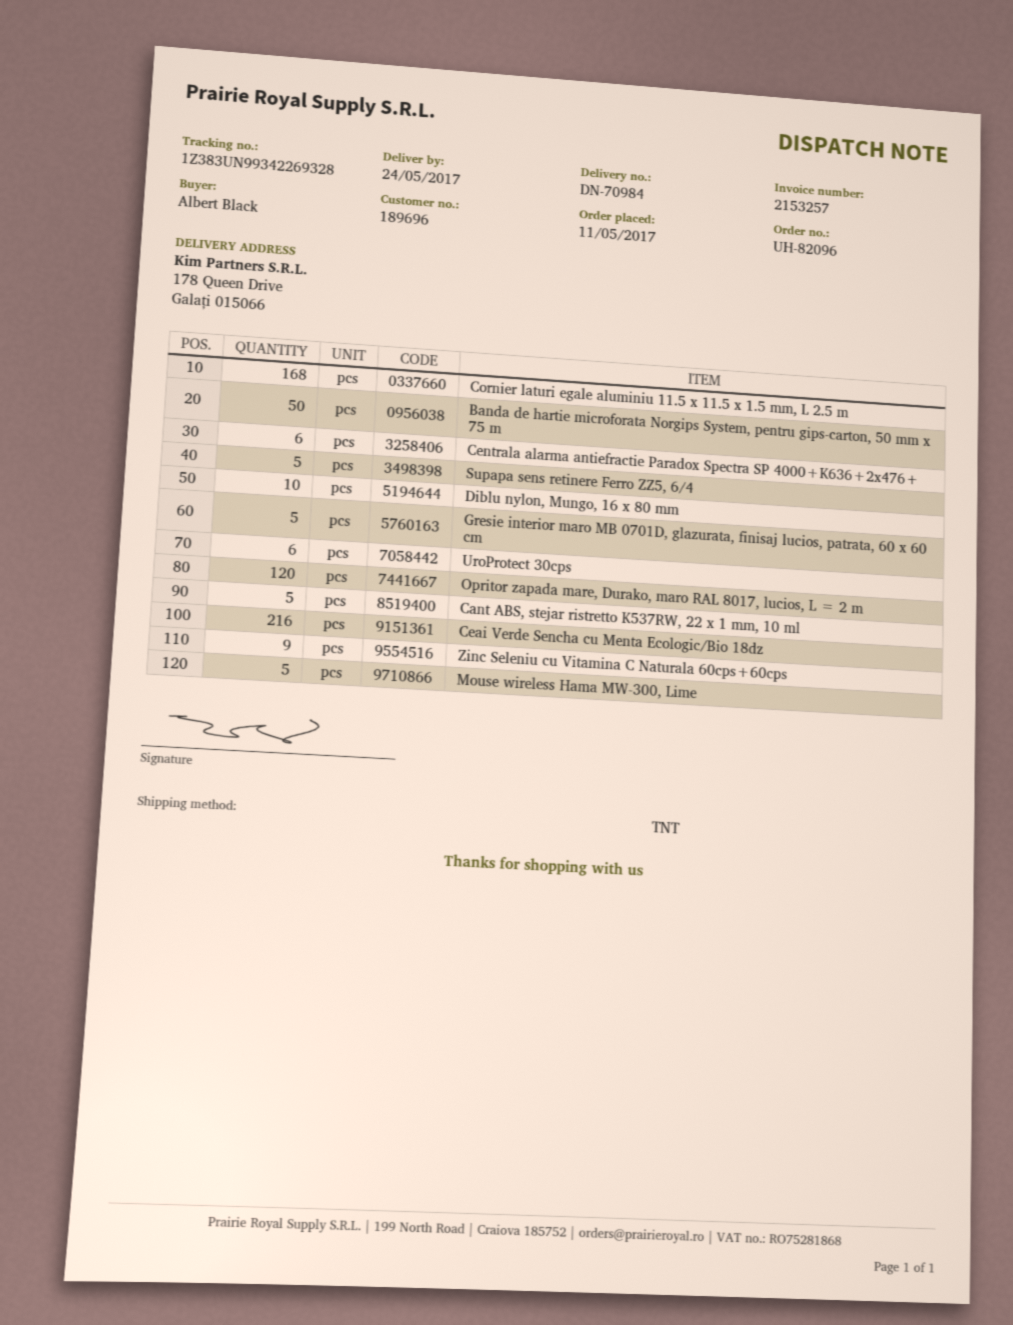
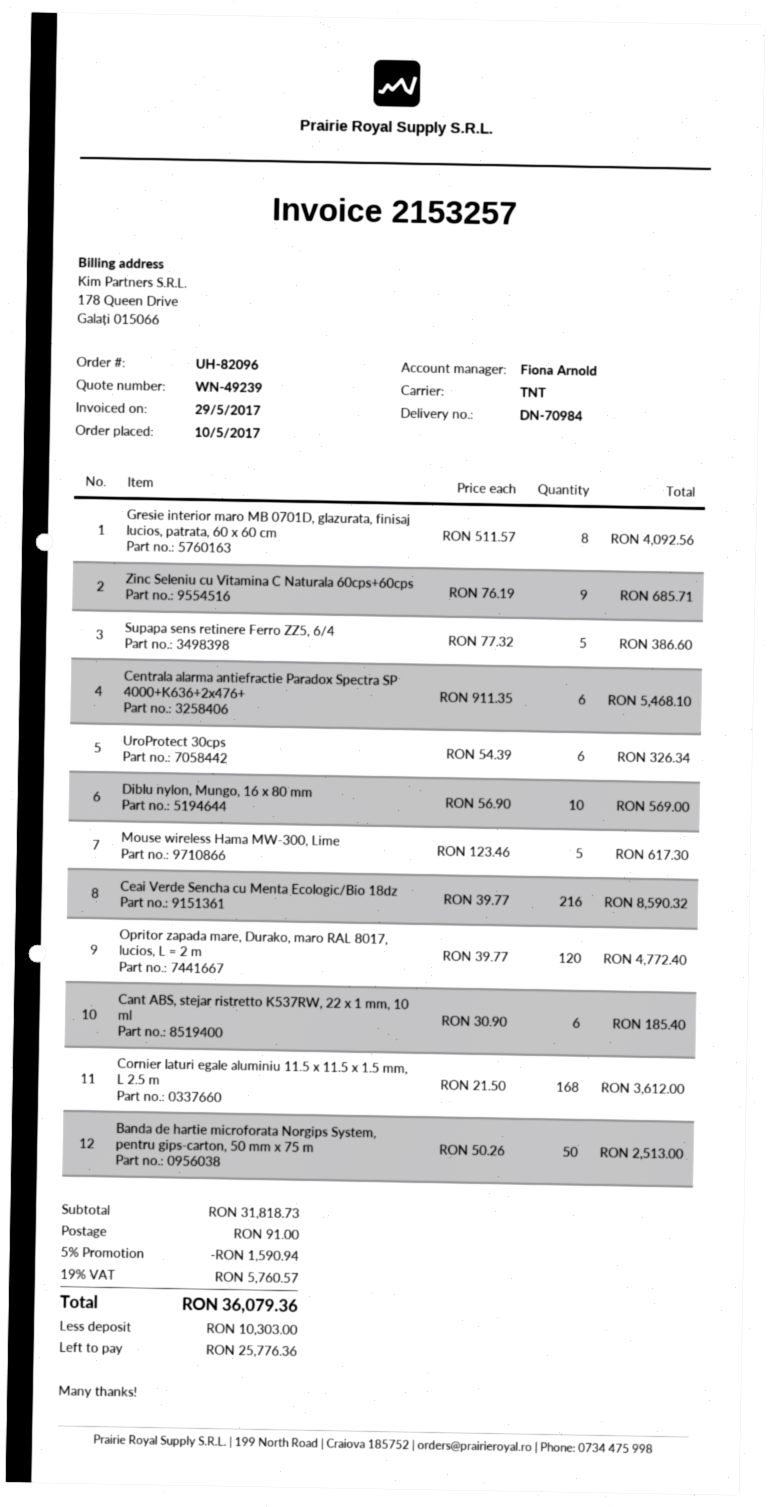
order date: 2017-05-11 -> 2017-05-10
Gresie interior maro MB 0701D, glazurata, finisaj lucios, patrata, 60 x 60 cm: 5 -> 8
Cant ABS, stejar ristretto K537RW, 22 x 1 mm, 10 ml: 5 -> 6

